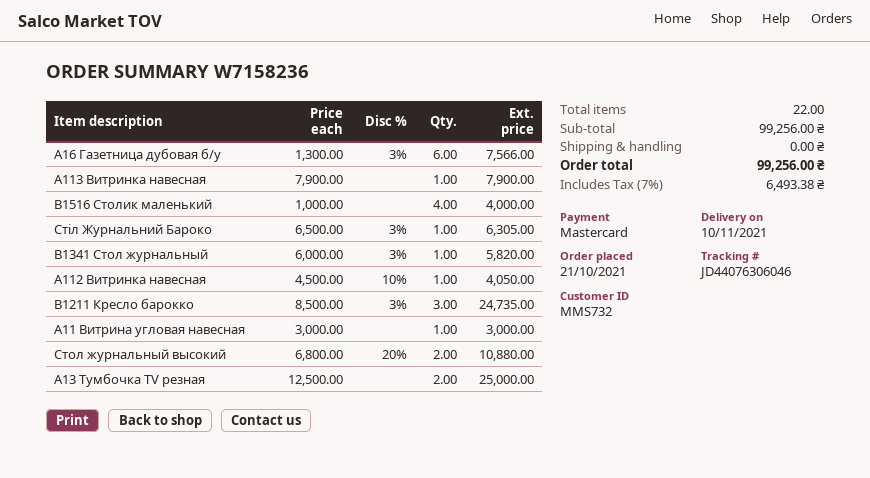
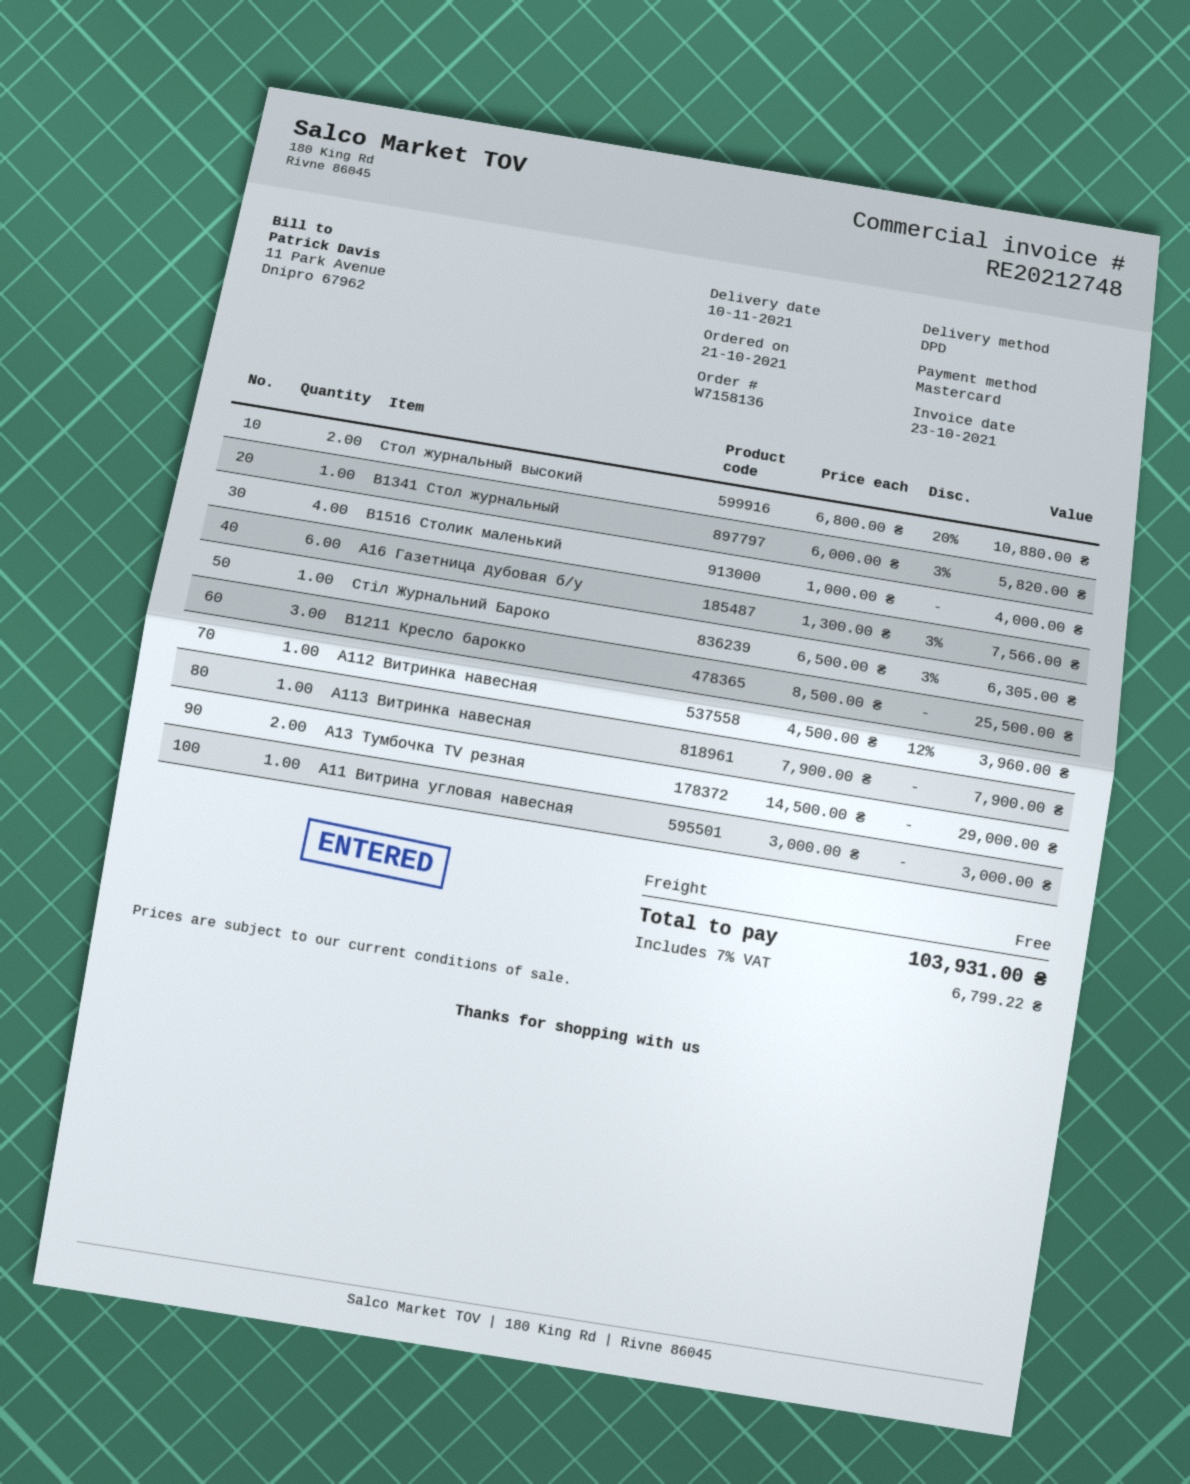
order number: W7158236 -> W7158136
А112 Витринка навесная: 1 x 4500.00 - 10% = 4050.00 -> 1 x 4500.00 - 12% = 3960.00
В1211 Кресло барокко: 3 x 8500.00 - 3% = 24735.00 -> 3 x 8500.00 = 25500.00
А13 Тумбочка TV резная: 2 x 12500.00 = 25000.00 -> 2 x 14500.00 = 29000.00
tax: 7% = 6493.38 -> 7% = 6799.22
total: 99256.00 -> 103931.00

